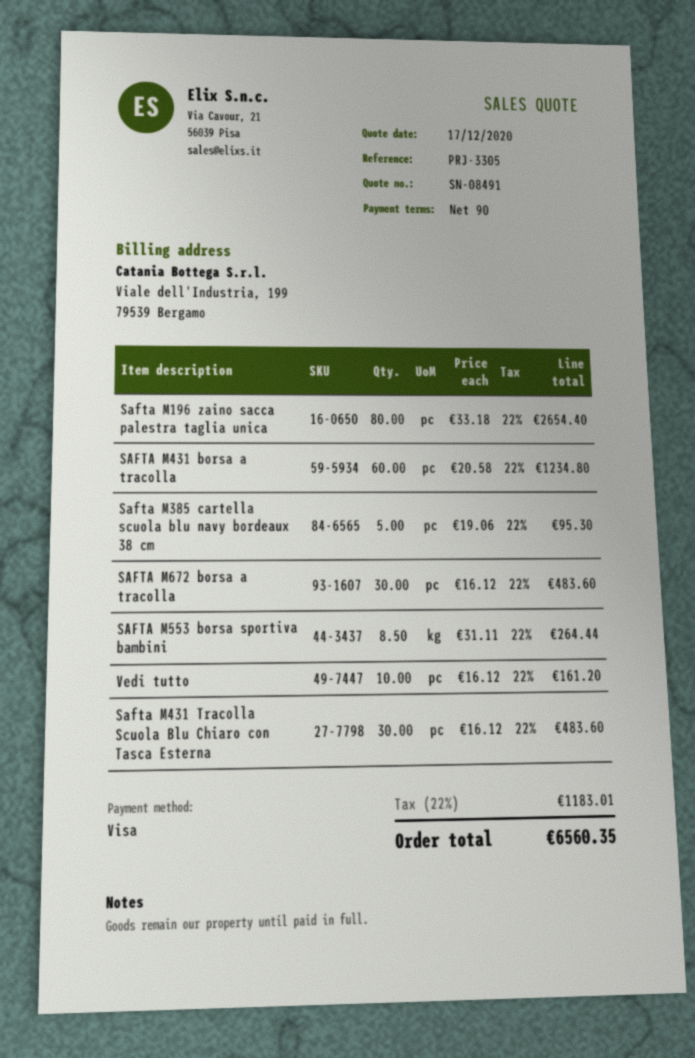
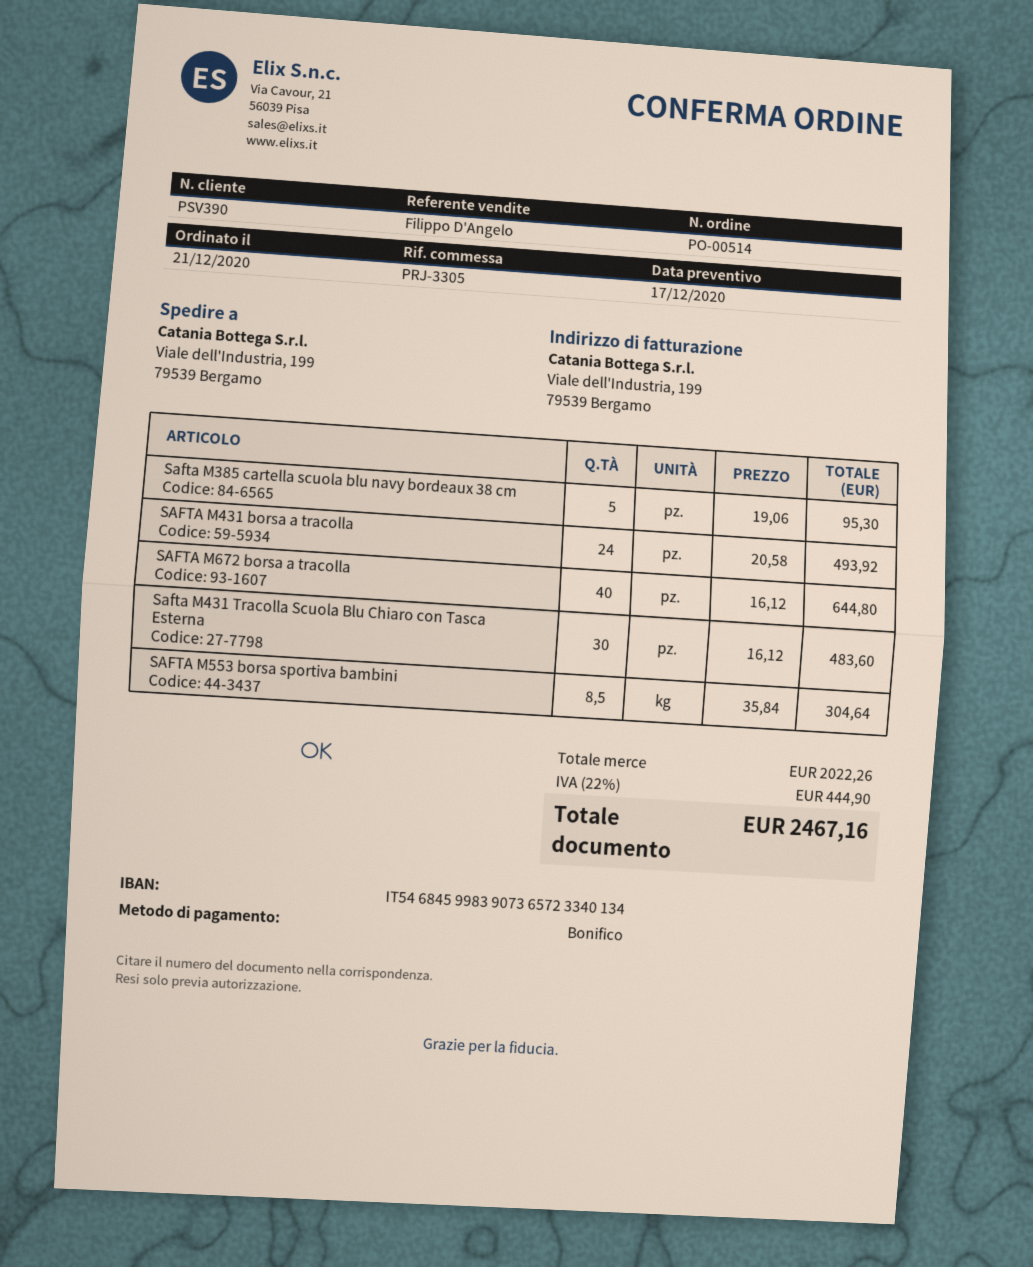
payment method: Visa -> bank transfer
Safta M196 zaino sacca palestra taglia unica: 80 x 33.18 = 2654.40 -> none
SAFTA M431 borsa a tracolla: 60 x 20.58 = 1234.80 -> 24 x 20.58 = 493.92
SAFTA M672 borsa a tracolla: 30 x 16.12 = 483.60 -> 40 x 16.12 = 644.80
SAFTA M553 borsa sportiva bambini: 8.5 x 31.11 = 264.44 -> 8.5 x 35.84 = 304.64
Vedi tutto: 10 x 16.12 = 161.20 -> none
tax: 22% = 1183.01 -> 22% = 444.90
total: 6560.35 -> 2467.16

